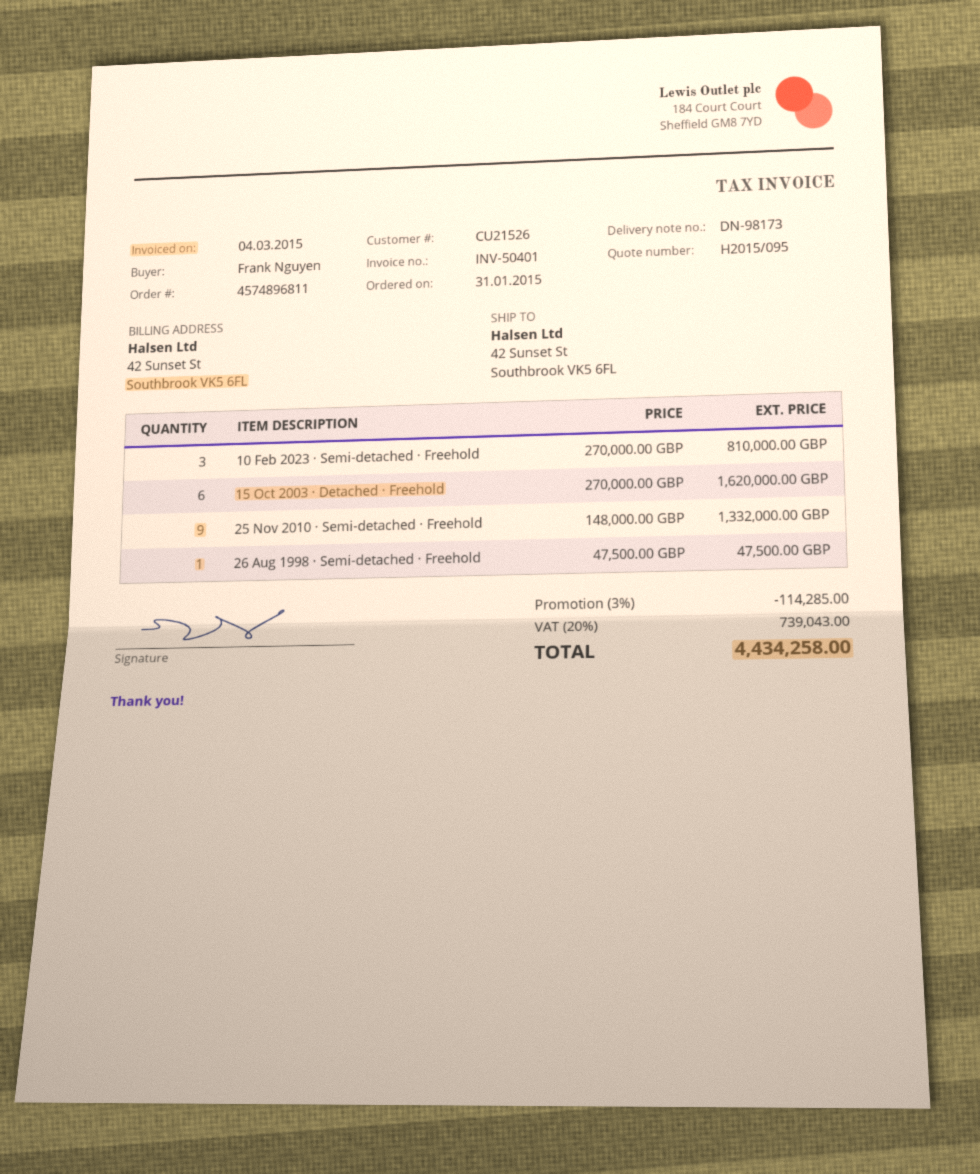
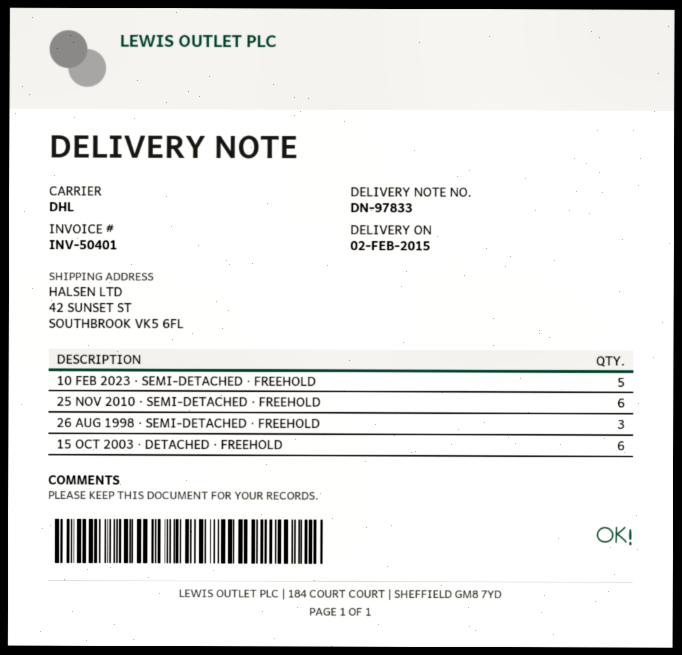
delivery note number: DN-98173 -> DN-97833
10 Feb 2023 · Semi-detached · Freehold: 3 -> 5
25 Nov 2010 · Semi-detached · Freehold: 9 -> 6
26 Aug 1998 · Semi-detached · Freehold: 1 -> 3

